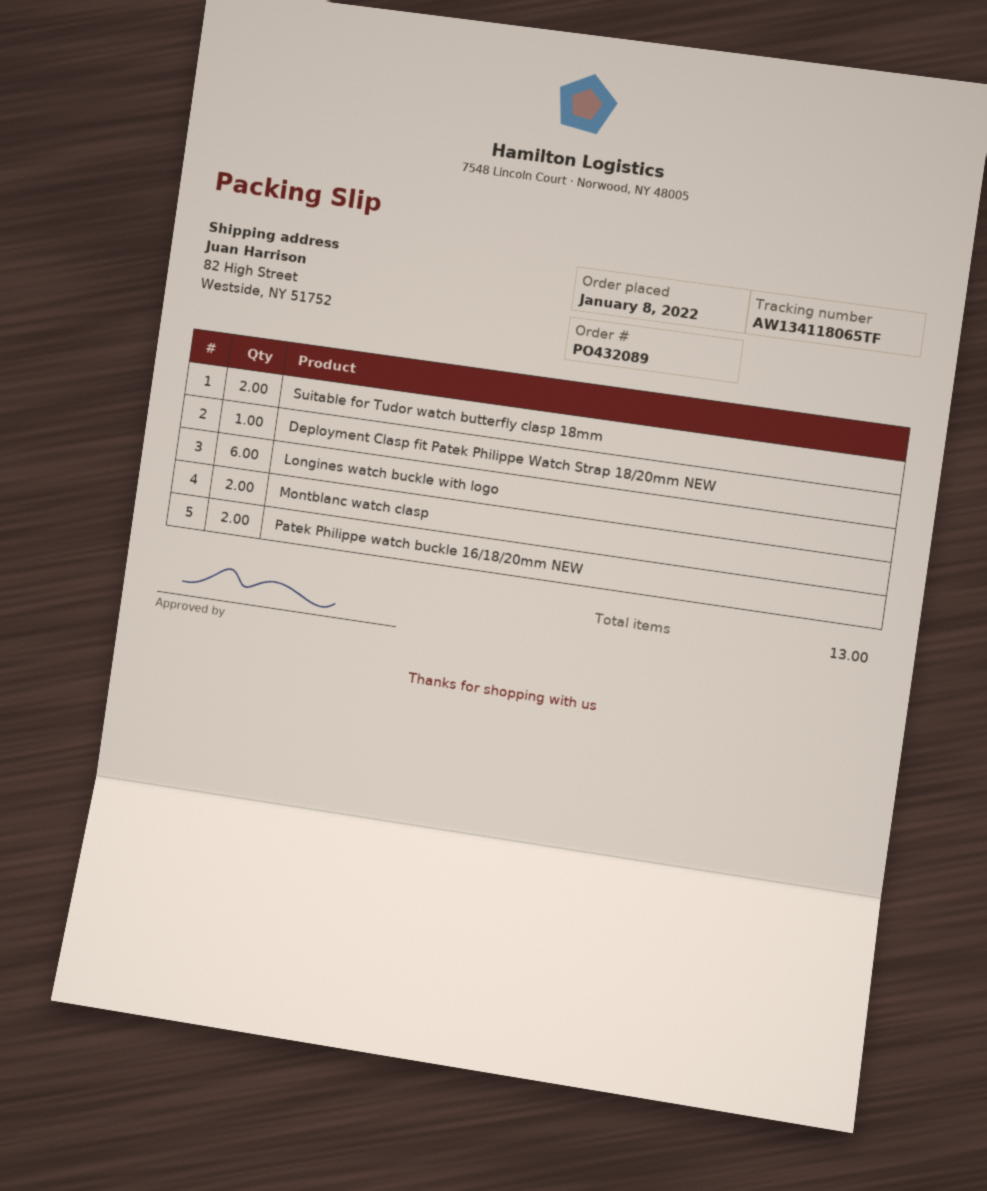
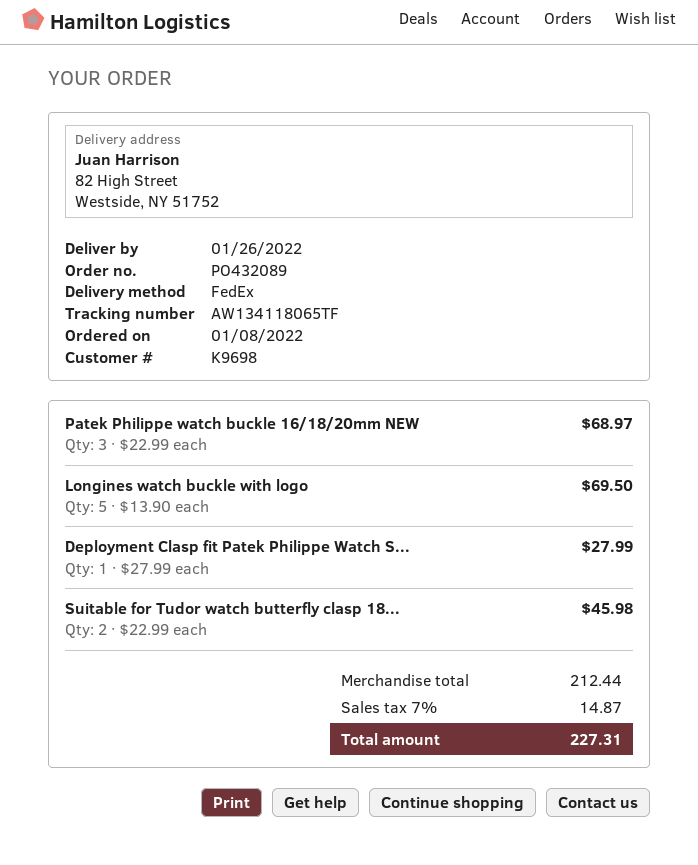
Longines watch buckle with logo: 6 -> 5
Montblanc watch clasp: 2 -> none
Patek Philippe watch buckle 16/18/20mm NEW: 2 -> 3

